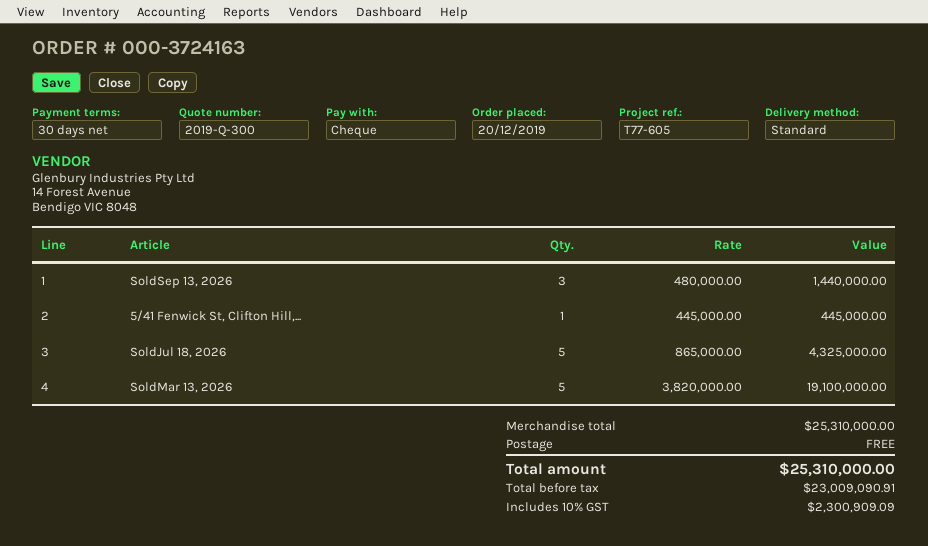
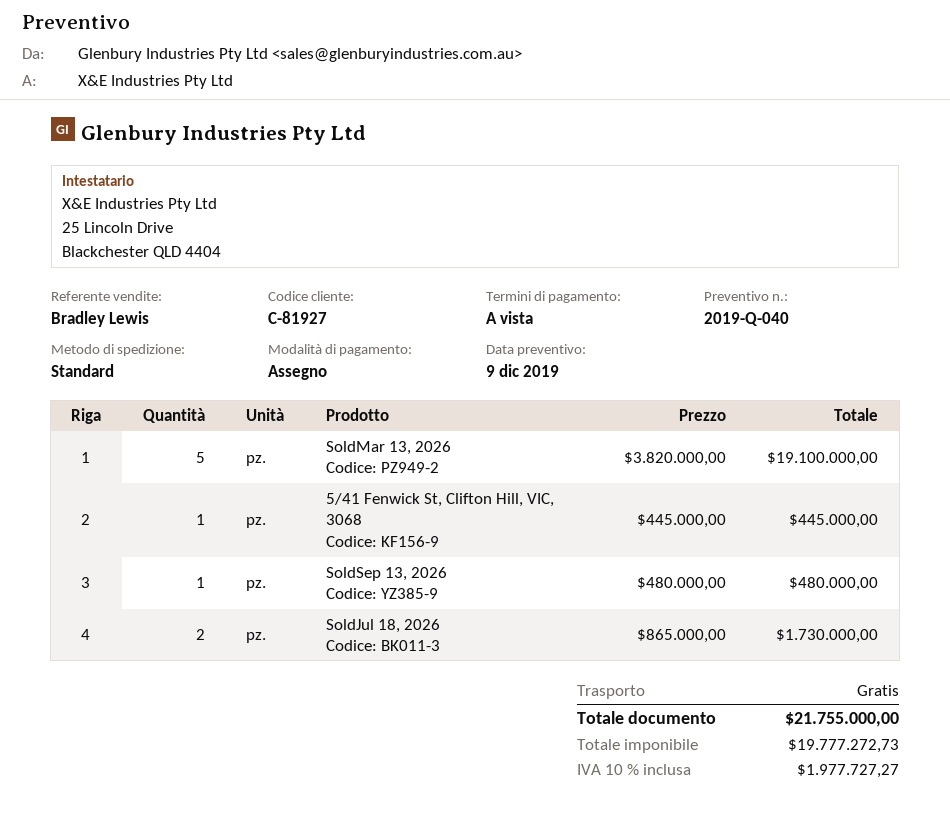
quote number: 2019-Q-300 -> 2019-Q-040
payment terms: 30 days -> on receipt
SoldSep 13, 2026: 3 x 480000.00 = 1440000.00 -> 1 x 480000.00 = 480000.00
SoldJul 18, 2026: 5 x 865000.00 = 4325000.00 -> 2 x 865000.00 = 1730000.00
net: 23009090.91 -> 19777272.73
tax: 10% = 2300909.09 -> 10% = 1977727.27
total: 25310000.00 -> 21755000.00

